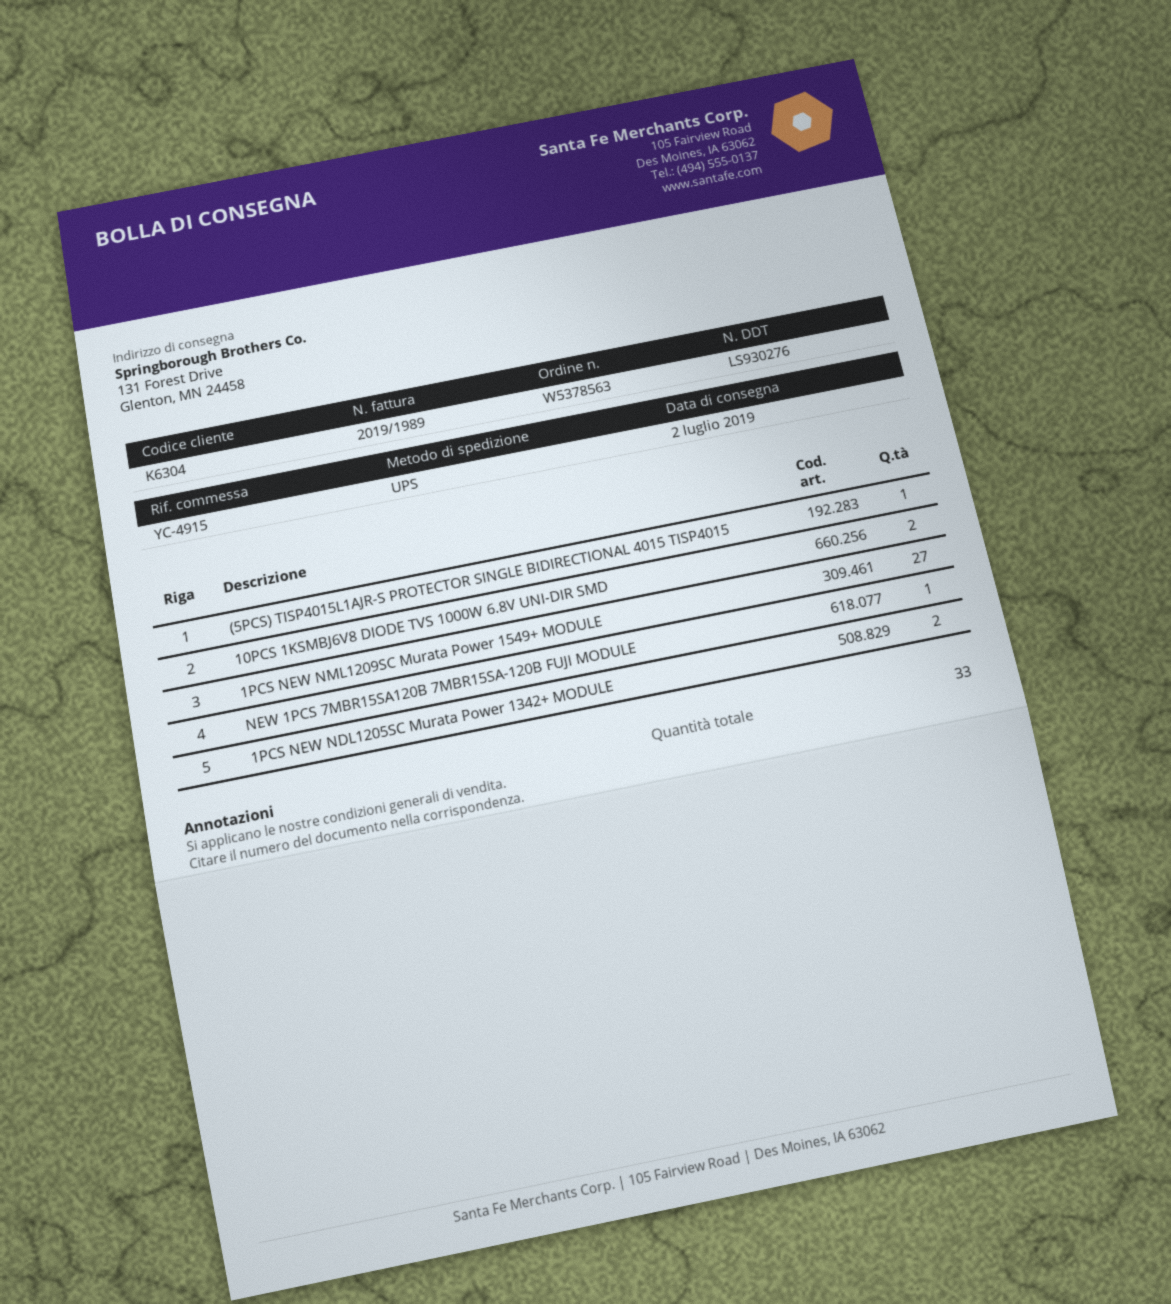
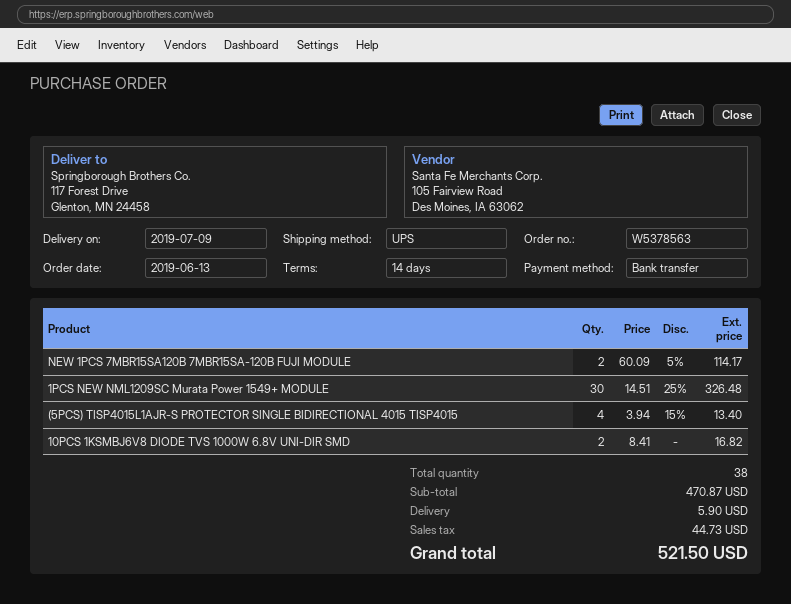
delivery date: 2019-07-02 -> 2019-07-09
ship to: 131 Forest Drive, Glenton, MN 24458 -> 117 Forest Drive, Glenton, MN 24458
(5PCS) TISP4015L1AJR-S PROTECTOR SINGLE BIDIRECTIONAL 4015 TISP4015: 1 -> 4
1PCS NEW NML1209SC Murata Power 1549+ MODULE: 27 -> 30
NEW 1PCS 7MBR15SA120B 7MBR15SA-120B FUJI MODULE: 1 -> 2
1PCS NEW NDL1205SC Murata Power 1342+ MODULE: 2 -> none
total quantity: 33 -> 38

